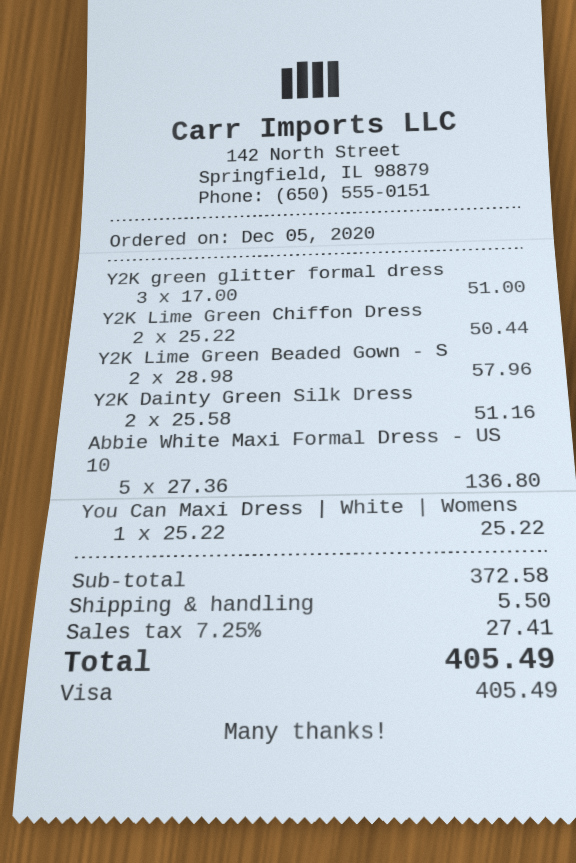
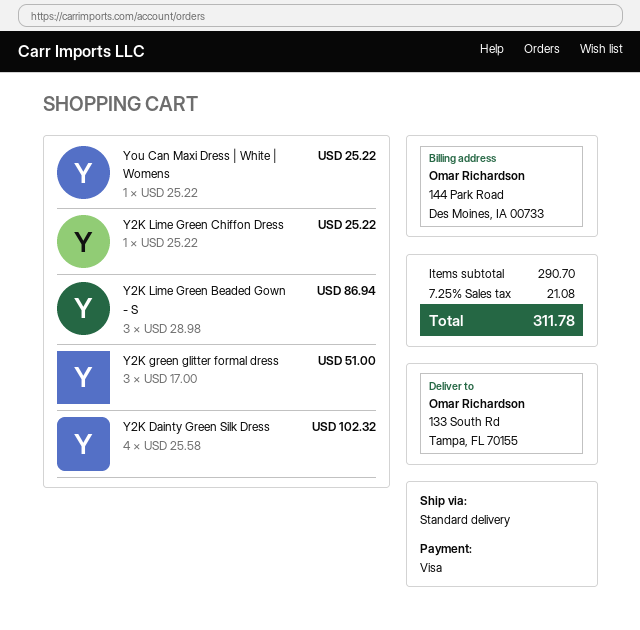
Y2K Lime Green Chiffon Dress: 2 x 25.22 = 50.44 -> 1 x 25.22 = 25.22
Y2K Lime Green Beaded Gown - S: 2 x 28.98 = 57.96 -> 3 x 28.98 = 86.94
Y2K Dainty Green Silk Dress: 2 x 25.58 = 51.16 -> 4 x 25.58 = 102.32
Abbie White Maxi Formal Dress - US 10: 5 x 27.36 = 136.80 -> none
subtotal: 372.58 -> 290.70
shipping: 5.50 -> none
tax: 7.25% = 27.41 -> 7.25% = 21.08
total: 405.49 -> 311.78

